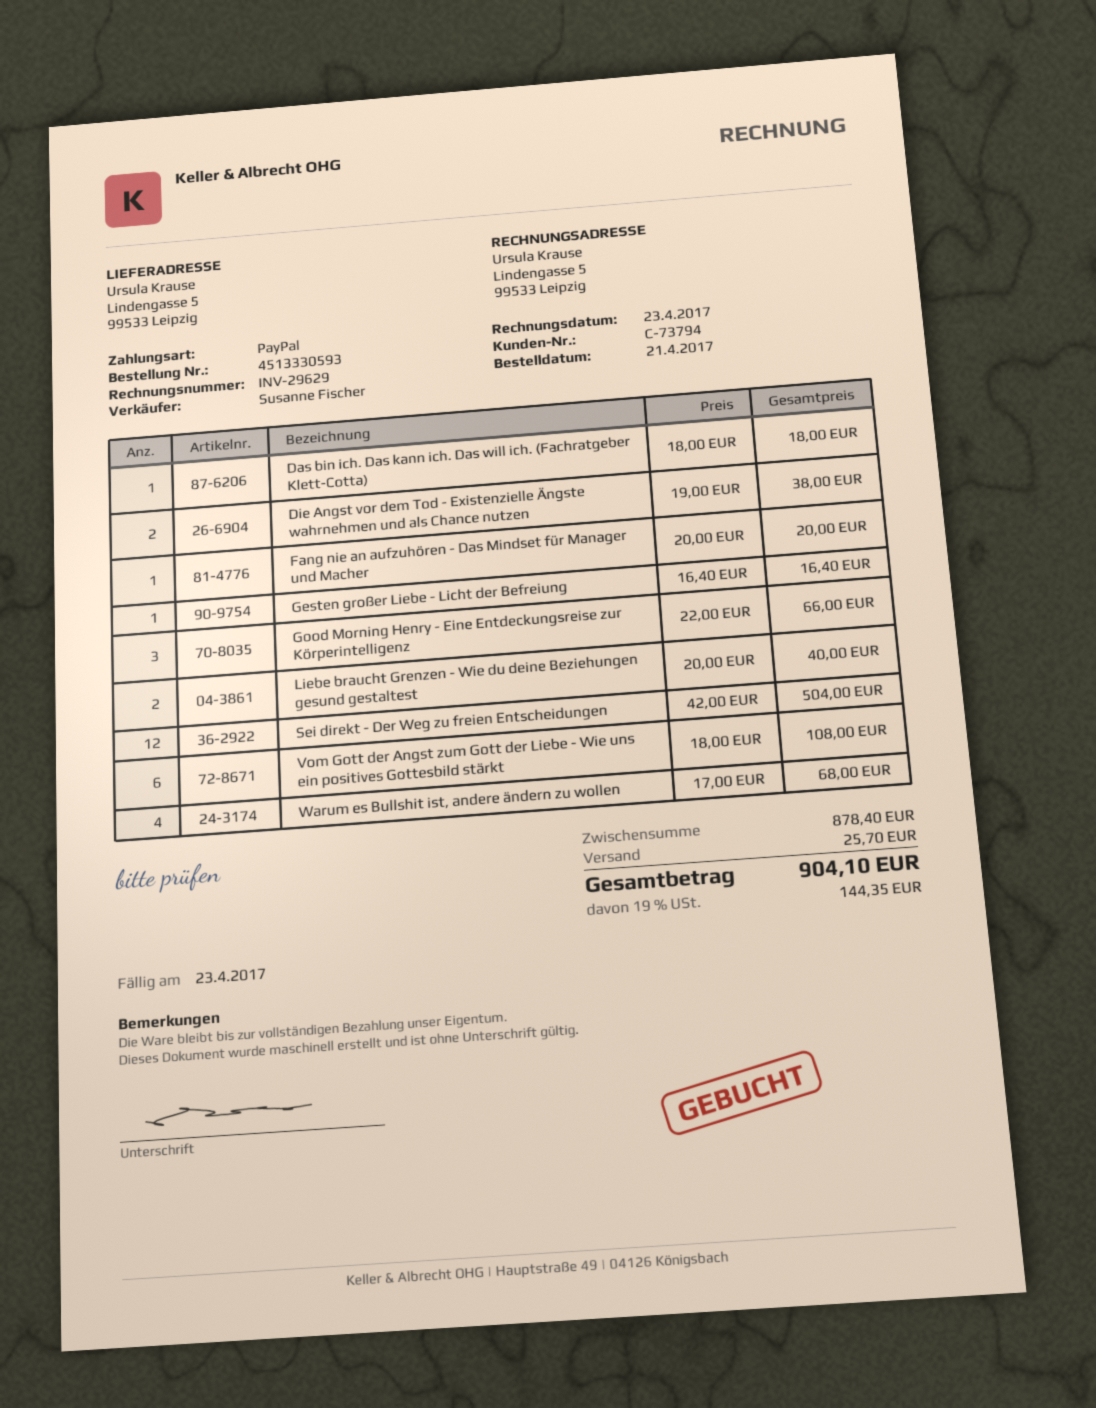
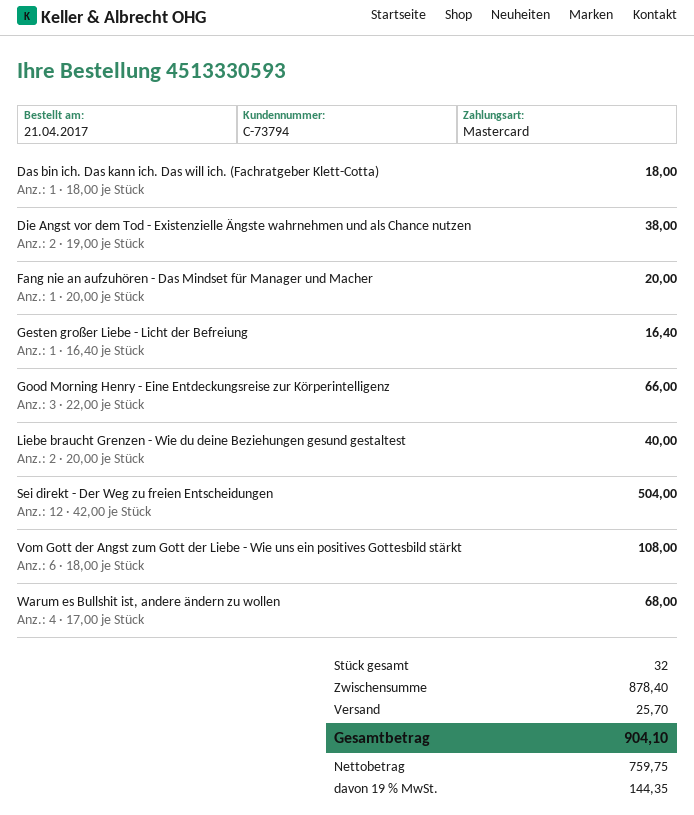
payment method: PayPal -> Mastercard

